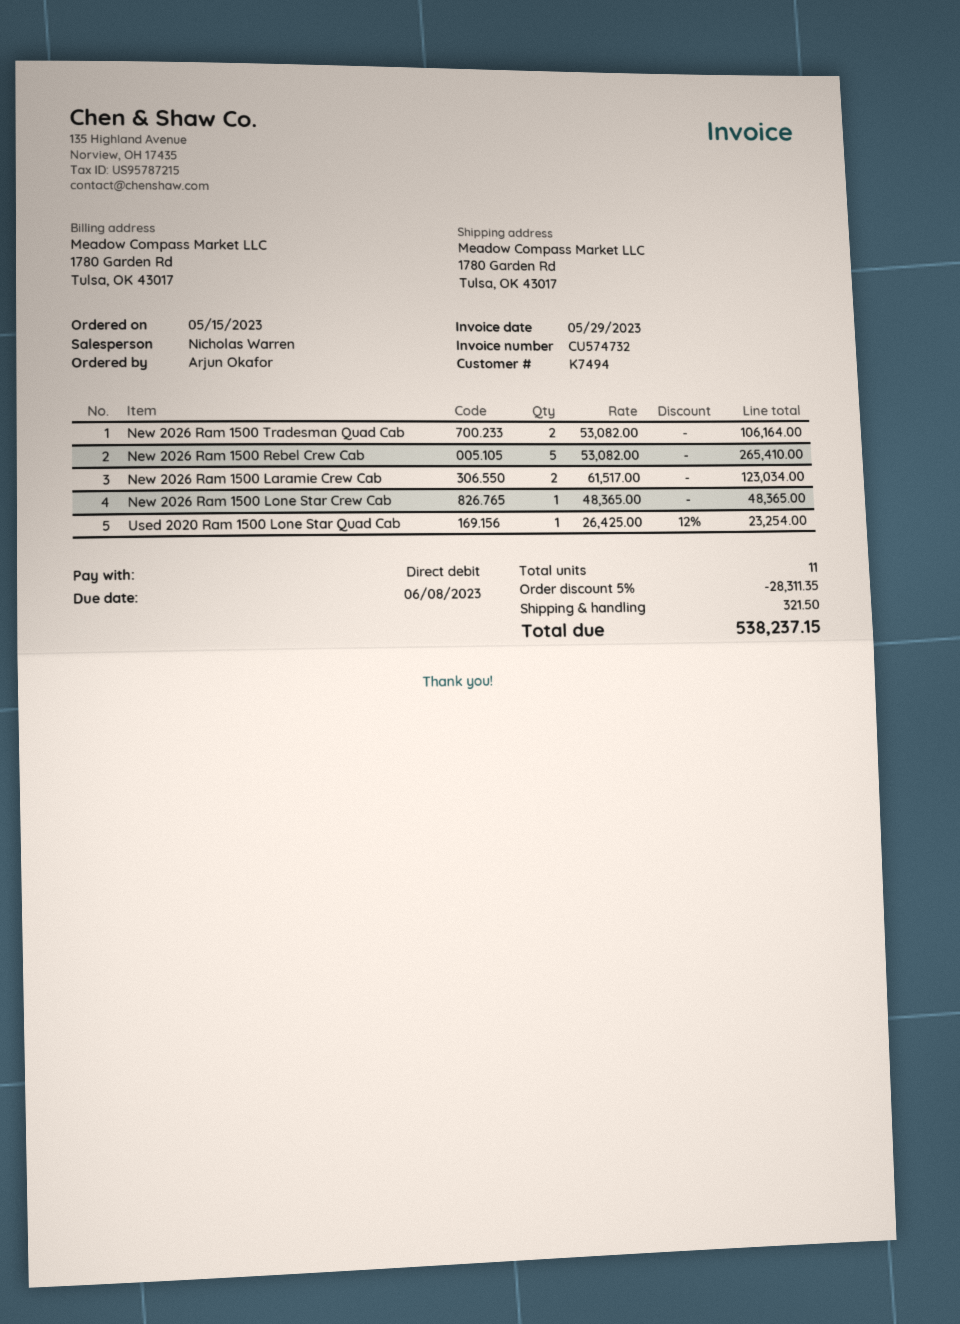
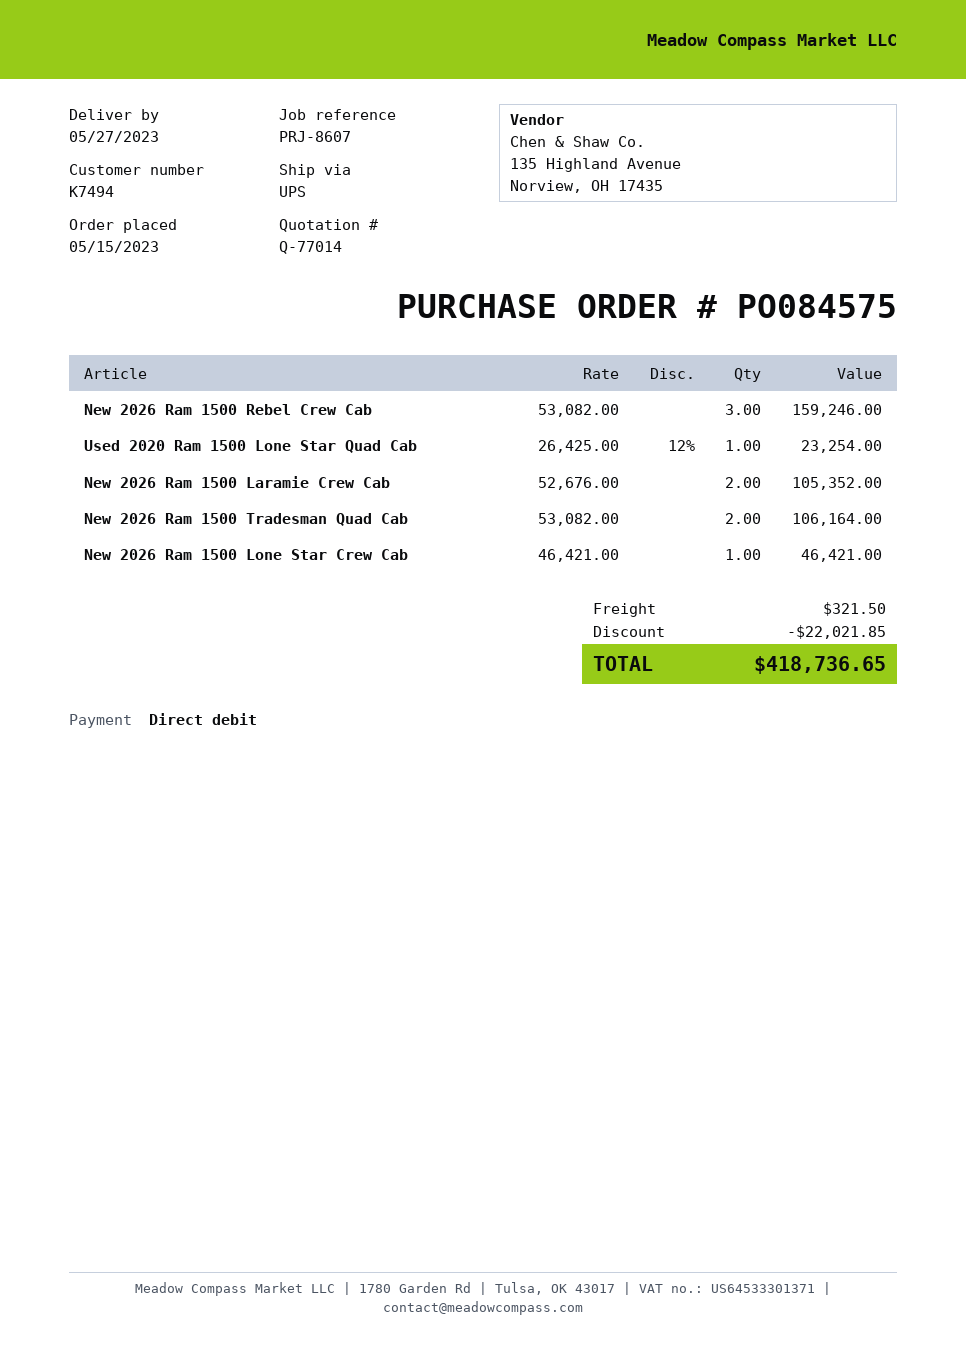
New 2026 Ram 1500 Rebel Crew Cab: 5 x 53082.00 = 265410.00 -> 3 x 53082.00 = 159246.00
New 2026 Ram 1500 Laramie Crew Cab: 2 x 61517.00 = 123034.00 -> 2 x 52676.00 = 105352.00
New 2026 Ram 1500 Lone Star Crew Cab: 1 x 48365.00 = 48365.00 -> 1 x 46421.00 = 46421.00
discount: 28311.35 -> 22021.85
total: 538237.15 -> 418736.65

